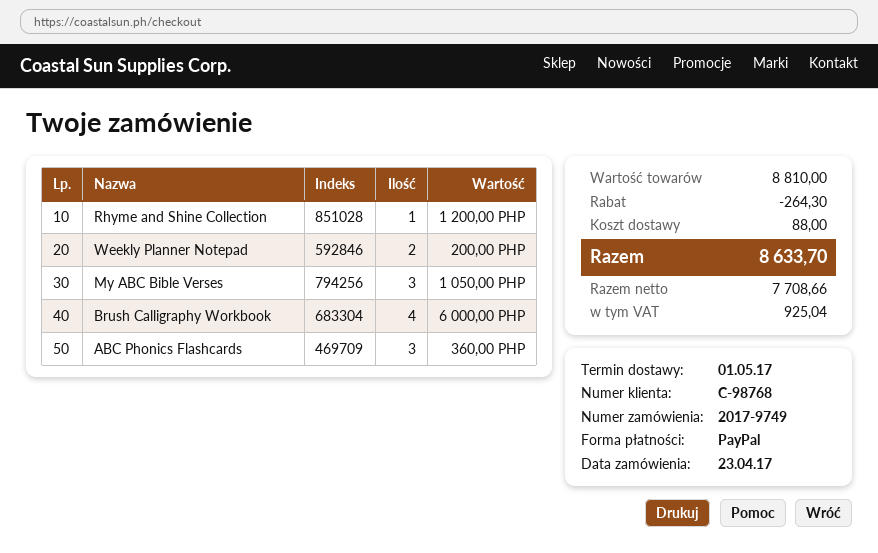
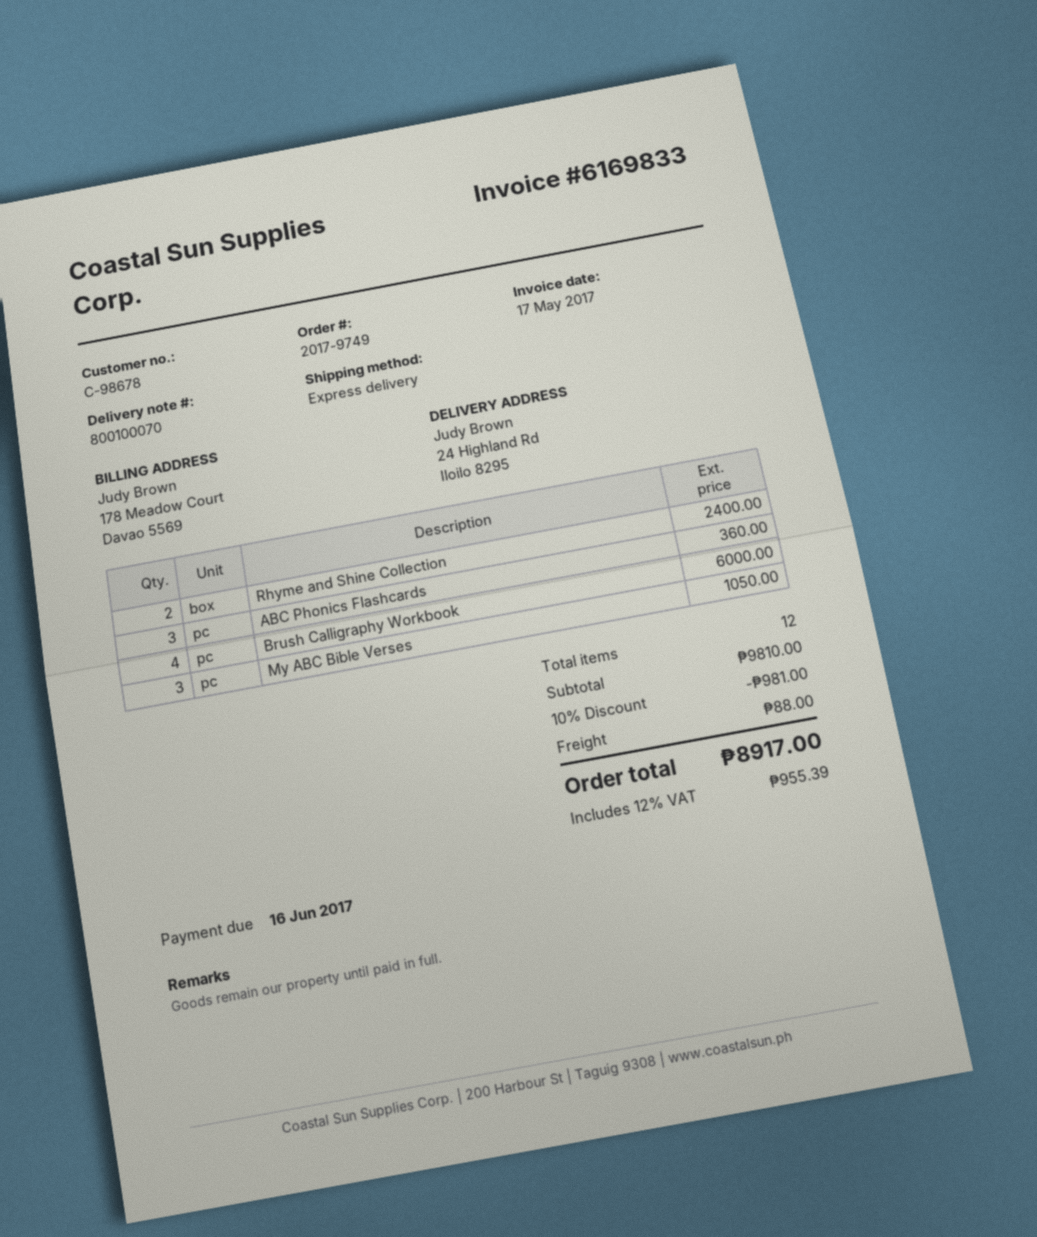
customer number: C-98768 -> C-98678
Rhyme and Shine Collection: 1 for 1200.00 -> 2 for 2400.00
Weekly Planner Notepad: 2 for 200.00 -> none
subtotal: 8810.00 -> 9810.00
discount: 264.30 -> 981.00
tax: 925.04 -> 955.39
total: 8633.70 -> 8917.00

